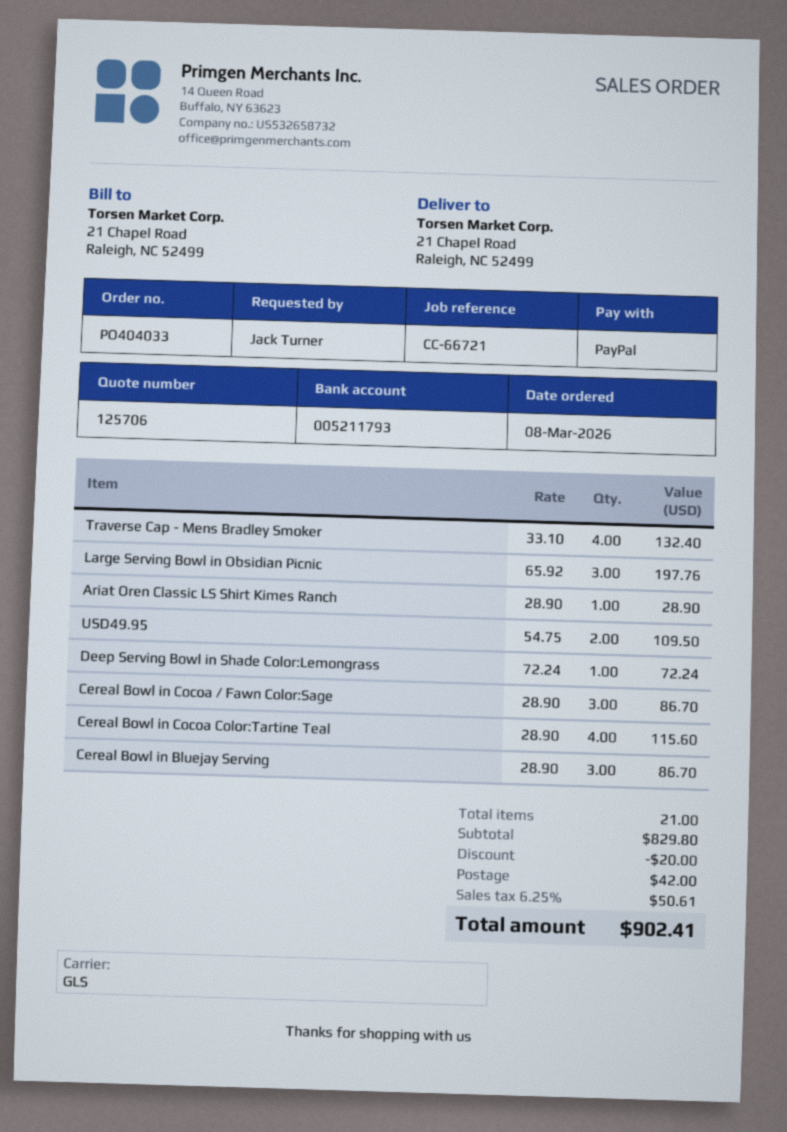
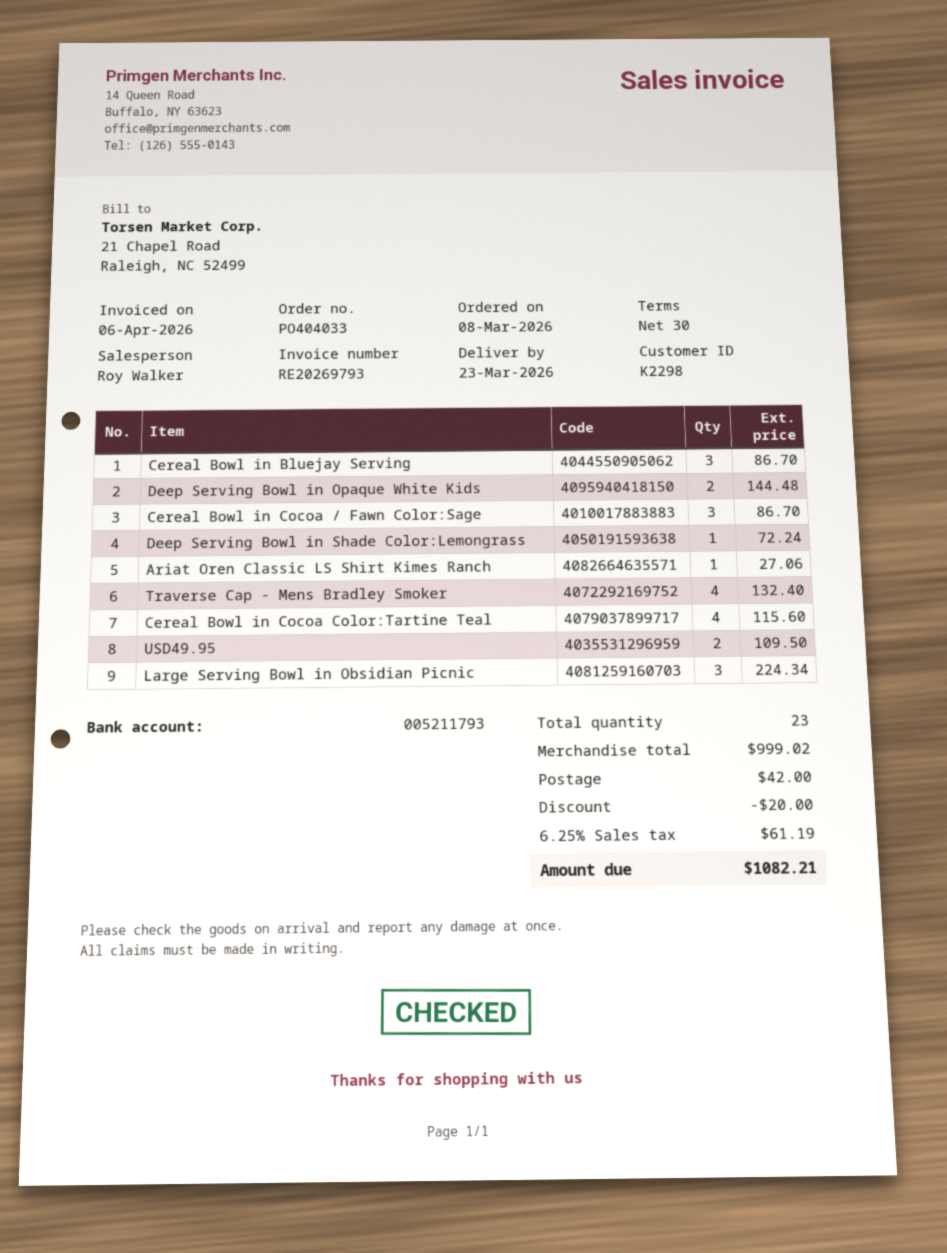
Large Serving Bowl in Obsidian Picnic: 3 for 197.76 -> 3 for 224.34
Ariat Oren Classic LS Shirt Kimes Ranch: 1 for 28.90 -> 1 for 27.06
Deep Serving Bowl in Opaque White Kids: none -> 2 for 144.48
total quantity: 21 -> 23
subtotal: 829.80 -> 999.02
tax: 6.25% = 50.61 -> 6.25% = 61.19
total: 902.41 -> 1082.21

